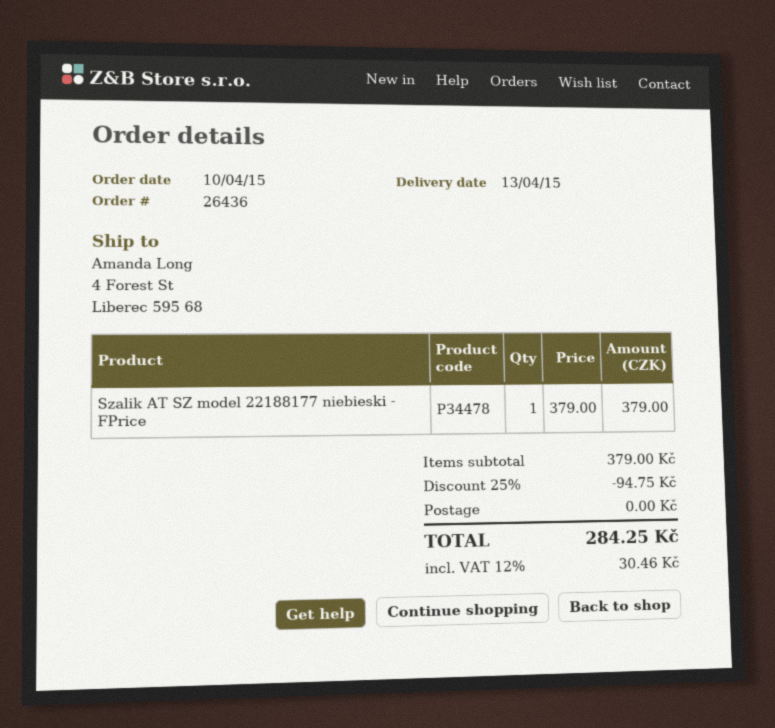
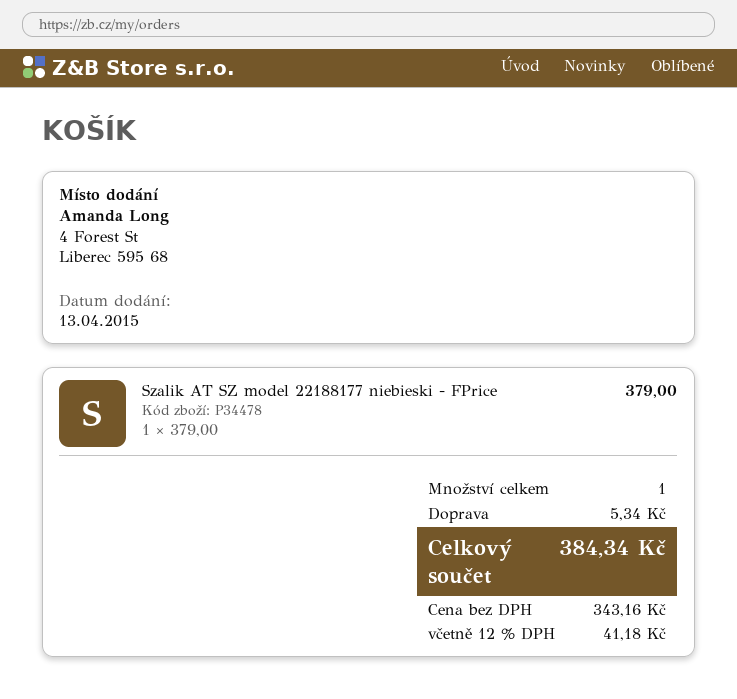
discount: 25% = 94.75 -> none
shipping: 0.00 -> 5.34
tax: 12% = 30.46 -> 12% = 41.18
total: 284.25 -> 384.34

